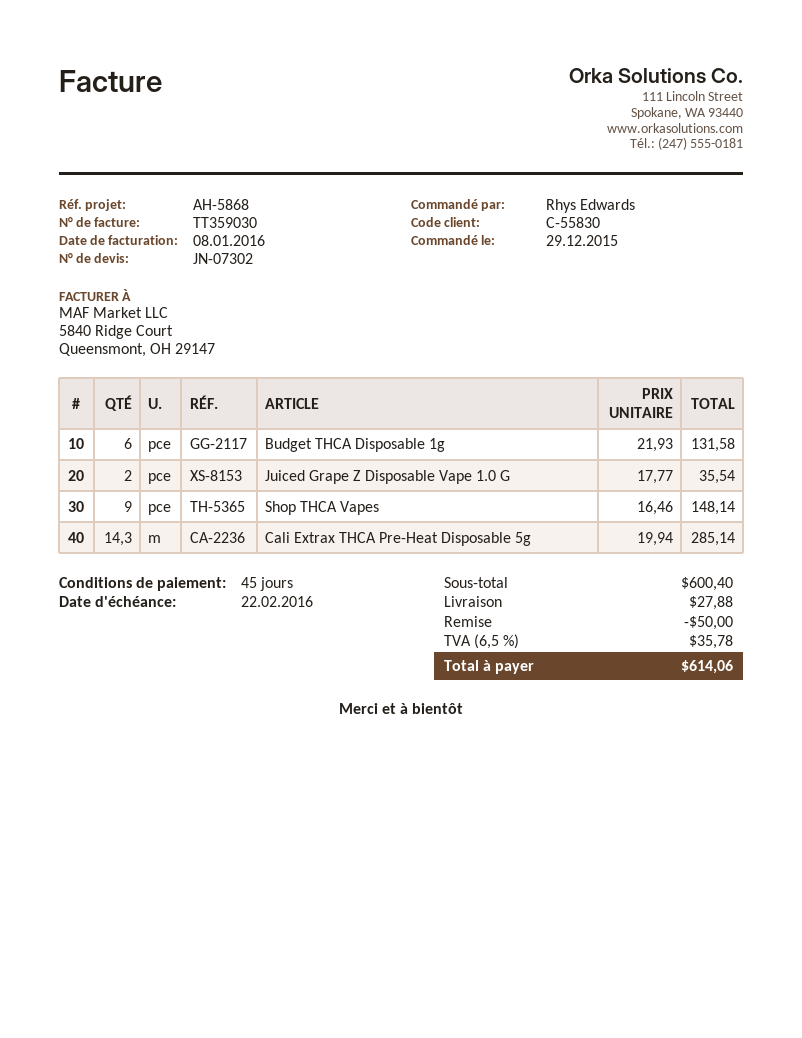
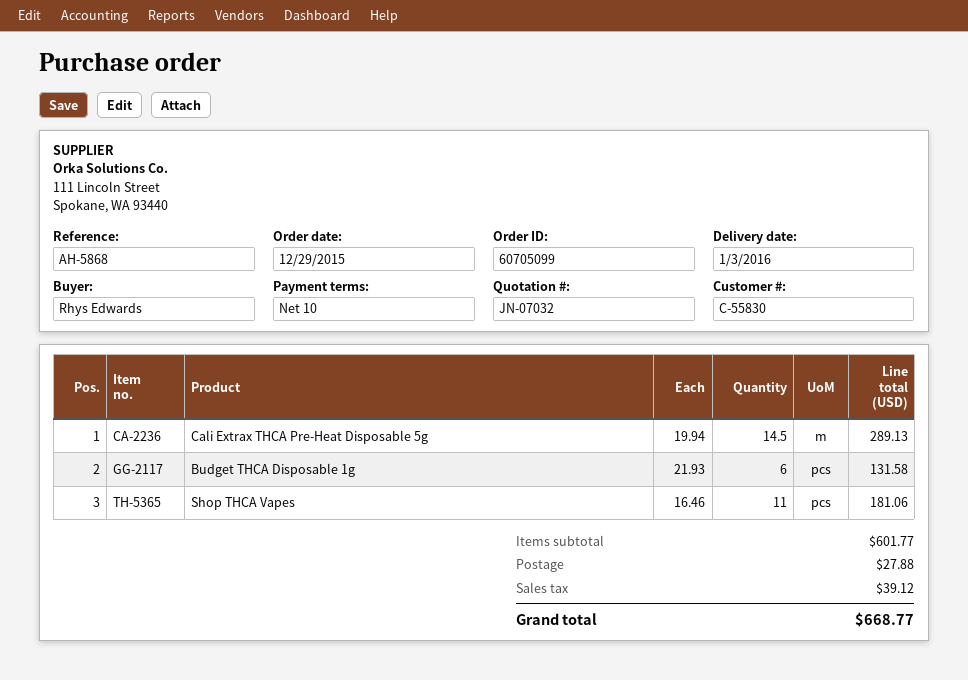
quote number: JN-07302 -> JN-07032
payment terms: 45 days -> 10 days
Juiced Grape Z Disposable Vape 1.0 G: 2 x 17.77 = 35.54 -> none
Shop THCA Vapes: 9 x 16.46 = 148.14 -> 11 x 16.46 = 181.06
Cali Extrax THCA Pre-Heat Disposable 5g: 14.3 x 19.94 = 285.14 -> 14.5 x 19.94 = 289.13
subtotal: 600.40 -> 601.77
discount: 50.00 -> none
tax: 35.78 -> 39.12
total: 614.06 -> 668.77

